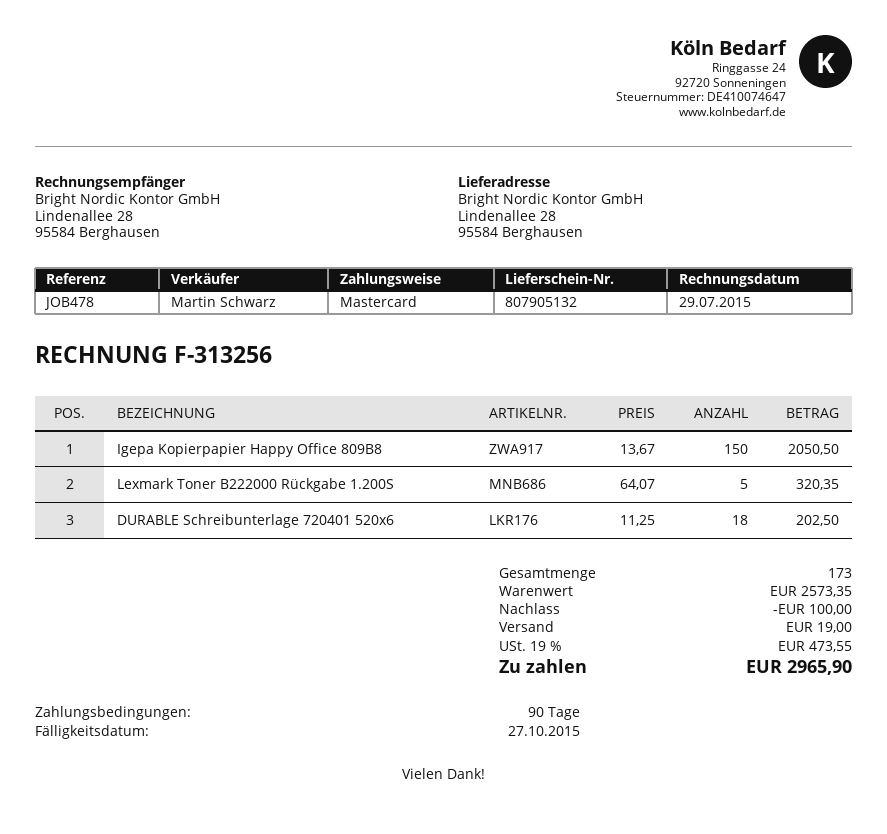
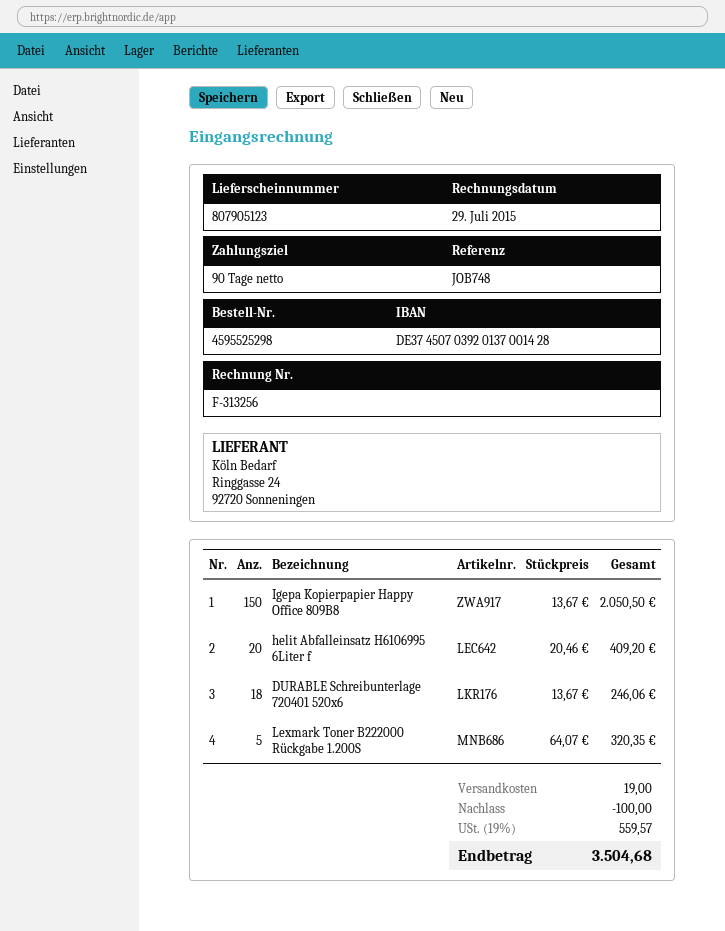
delivery note number: 807905132 -> 807905123
reference: JOB478 -> JOB748
DURABLE Schreibunterlage 720401 520x6: 18 x 11.25 = 202.50 -> 18 x 13.67 = 246.06
helit Abfalleinsatz H6106995 6Liter f: none -> 20 x 20.46 = 409.20
tax: 19% = 473.55 -> 19% = 559.57
total: 2965.90 -> 3504.68

